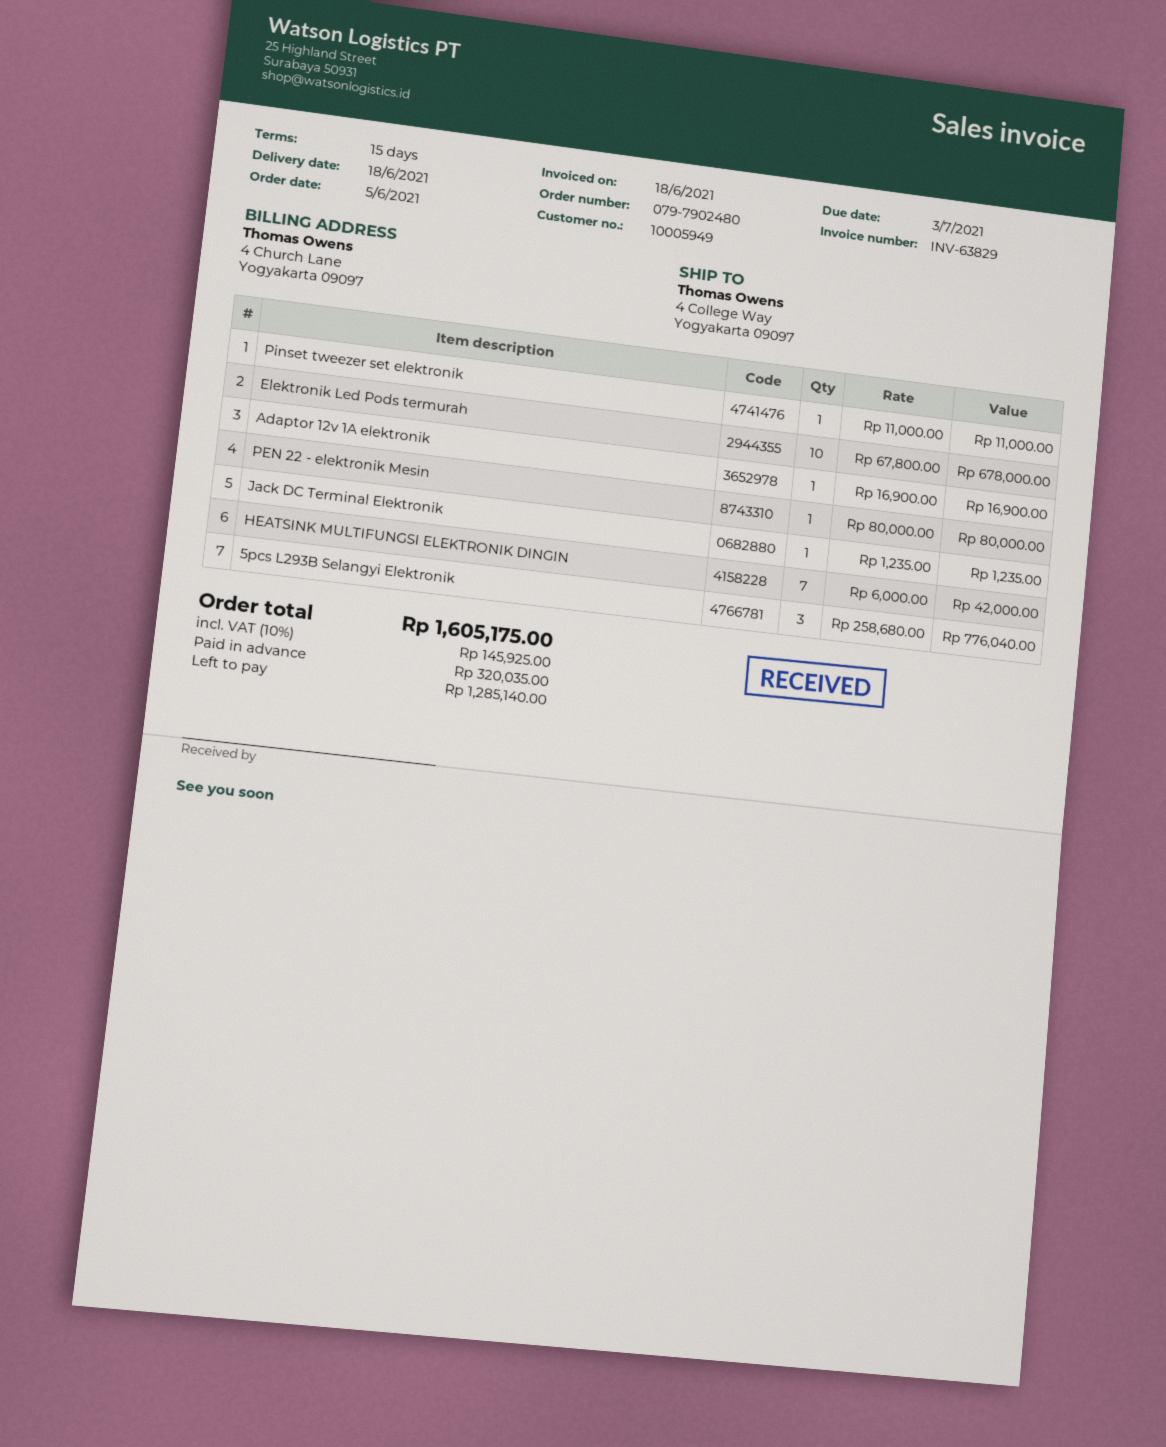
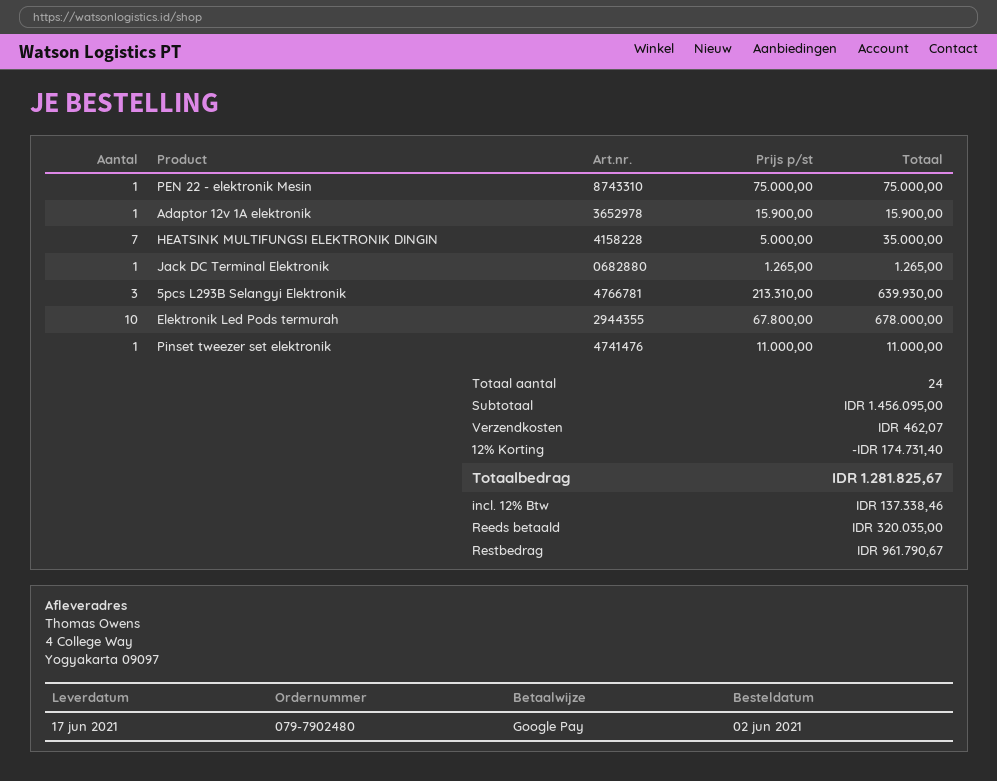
order date: 2021-06-05 -> 2021-06-02
delivery date: 2021-06-18 -> 2021-06-17
Adaptor 12v 1A elektronik: 1 x 16900.00 = 16900.00 -> 1 x 15900.00 = 15900.00
PEN 22 - elektronik Mesin: 1 x 80000.00 = 80000.00 -> 1 x 75000.00 = 75000.00
Jack DC Terminal Elektronik: 1 x 1235.00 = 1235.00 -> 1 x 1265.00 = 1265.00
HEATSINK MULTIFUNGSI ELEKTRONIK DINGIN: 7 x 6000.00 = 42000.00 -> 7 x 5000.00 = 35000.00
5pcs L293B Selangyi Elektronik: 3 x 258680.00 = 776040.00 -> 3 x 213310.00 = 639930.00
discount: none -> 12% = 174731.40
shipping: none -> 462.07
tax: 10% = 145925.00 -> 12% = 137338.46
total: 1605175.00 -> 1281825.67
balance: 1285140.00 -> 961790.67

